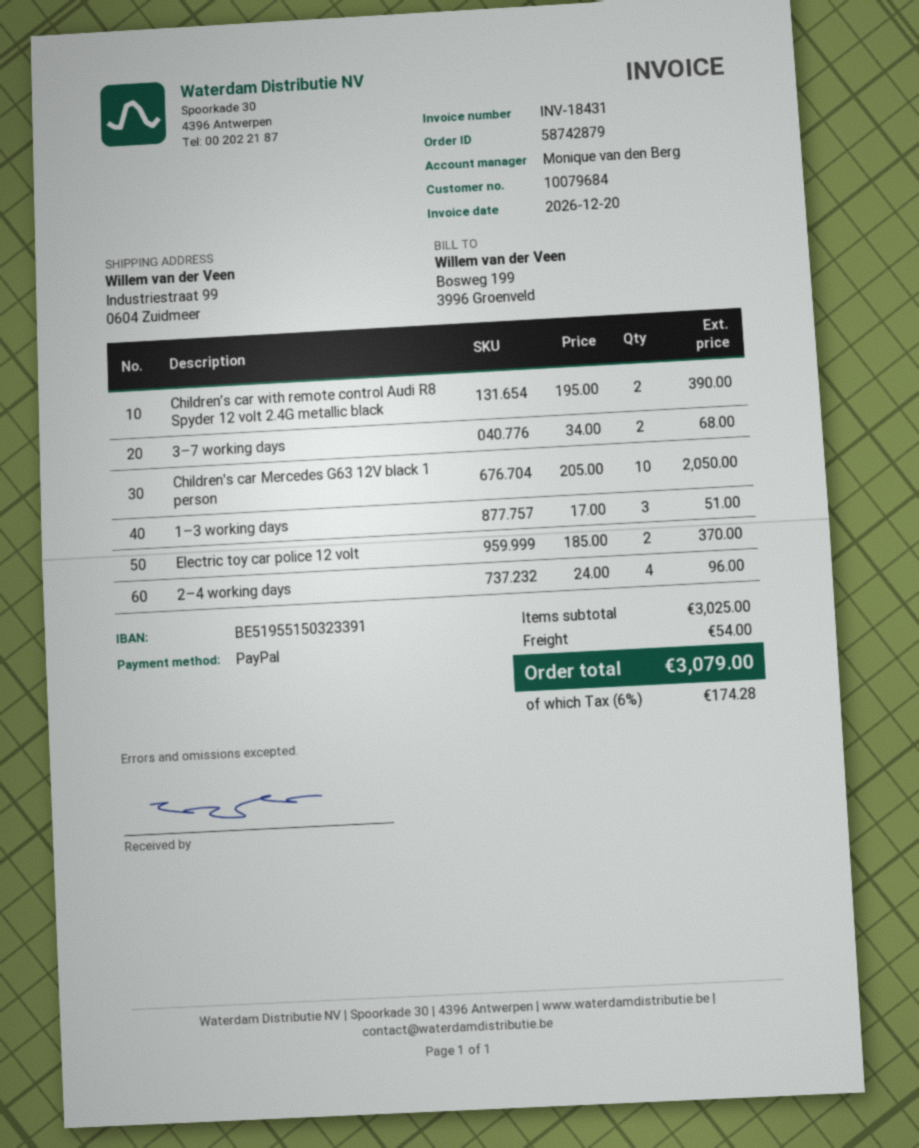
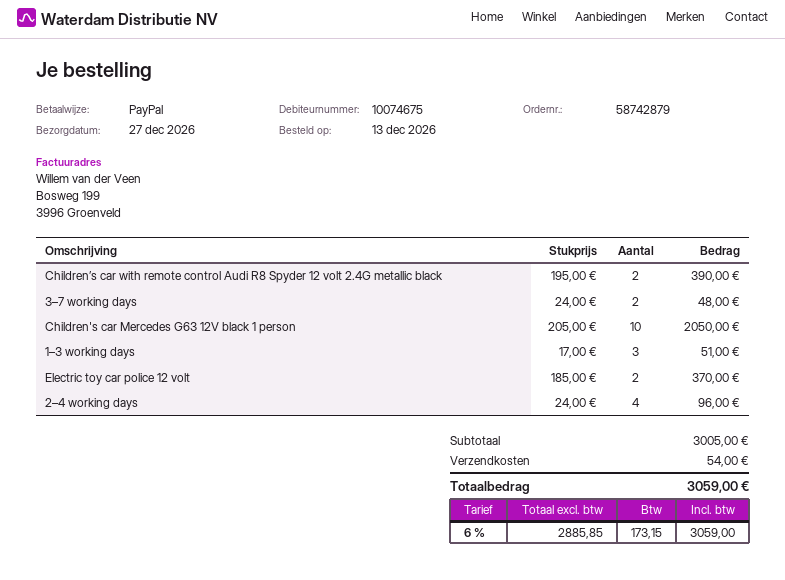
customer number: 10079684 -> 10074675
3–7 working days: 2 x 34.00 = 68.00 -> 2 x 24.00 = 48.00
subtotal: 3025.00 -> 3005.00
tax: 6% = 174.28 -> 6% = 173.15
total: 3079.00 -> 3059.00

